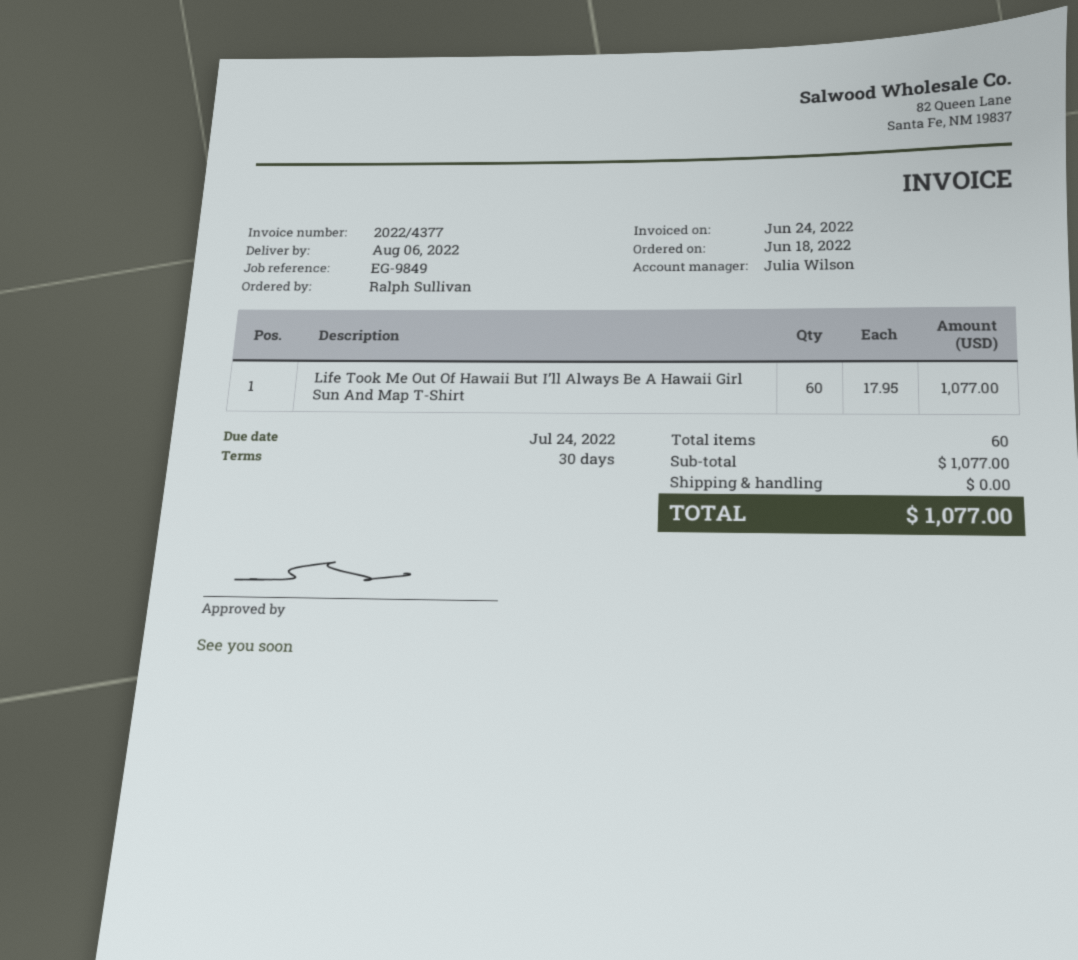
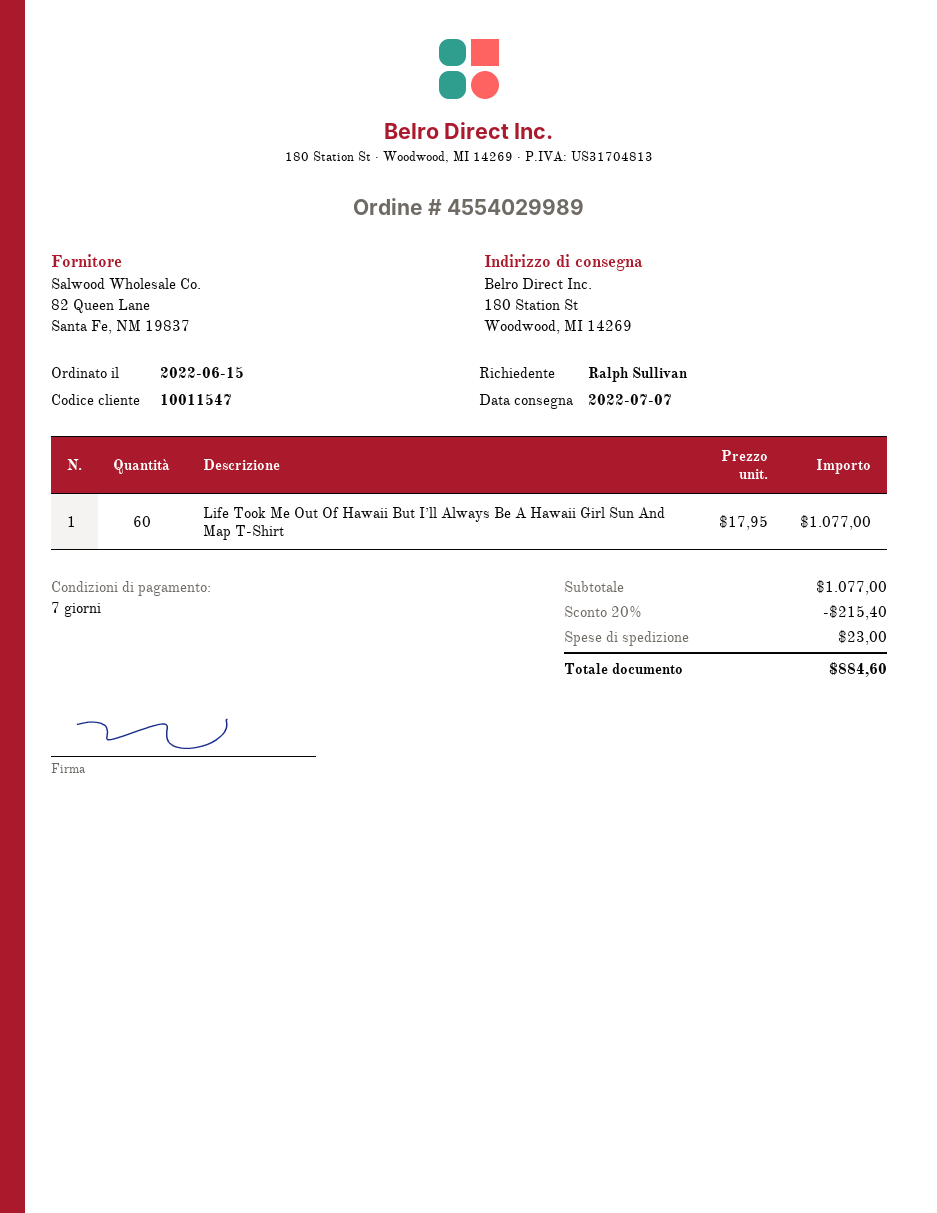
order date: 2022-06-18 -> 2022-06-15
delivery date: 2022-08-06 -> 2022-07-07
payment terms: 30 days -> 7 days
discount: none -> 20% = 215.40
shipping: 0.00 -> 23.00
total: 1077.00 -> 884.60

